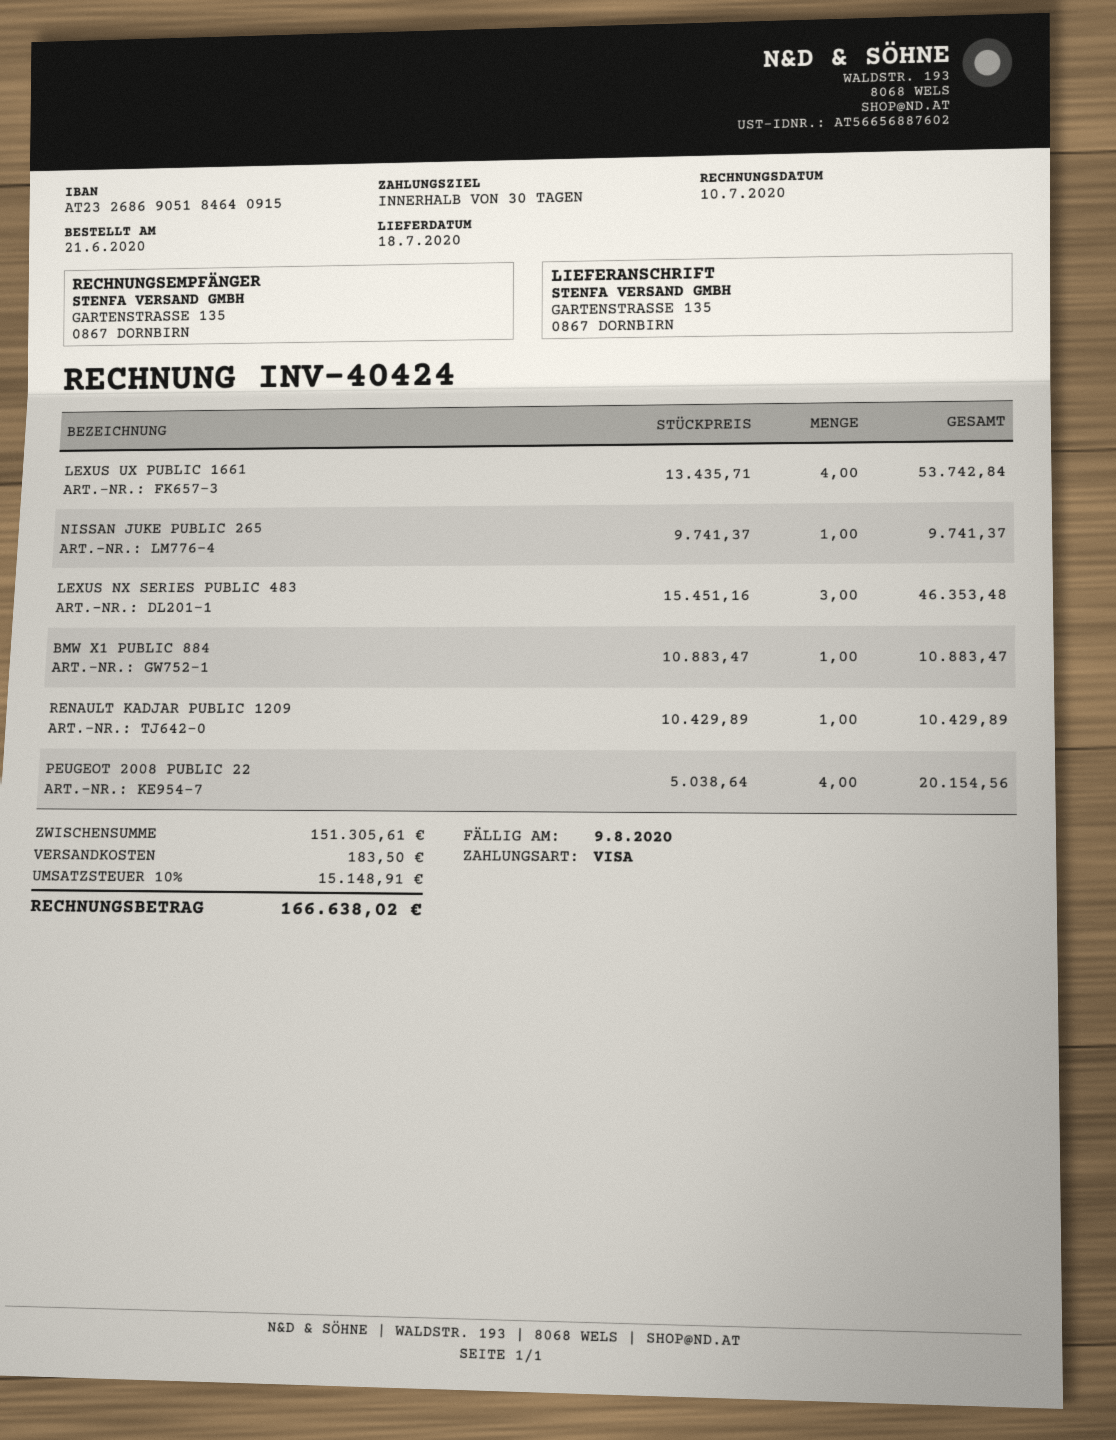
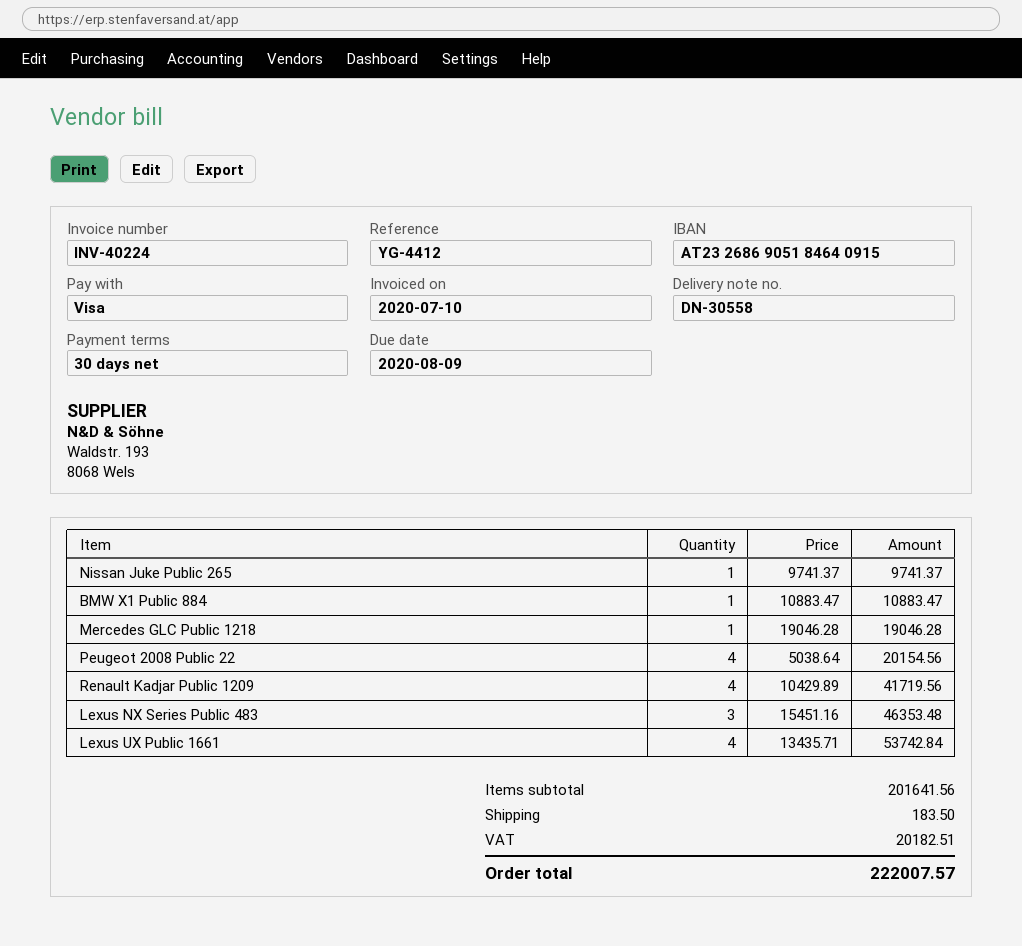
invoice number: INV-40424 -> INV-40224
RENAULT KADJAR PUBLIC 1209: 1 x 10429.89 = 10429.89 -> 4 x 10429.89 = 41719.56
Mercedes GLC Public 1218: none -> 1 x 19046.28 = 19046.28
subtotal: 151305.61 -> 201641.56
tax: 15148.91 -> 20182.51
total: 166638.02 -> 222007.57

